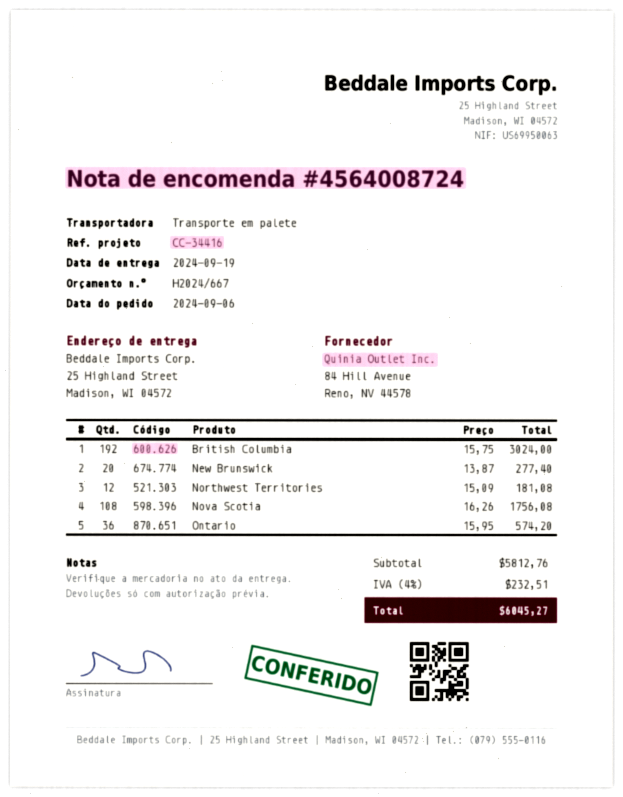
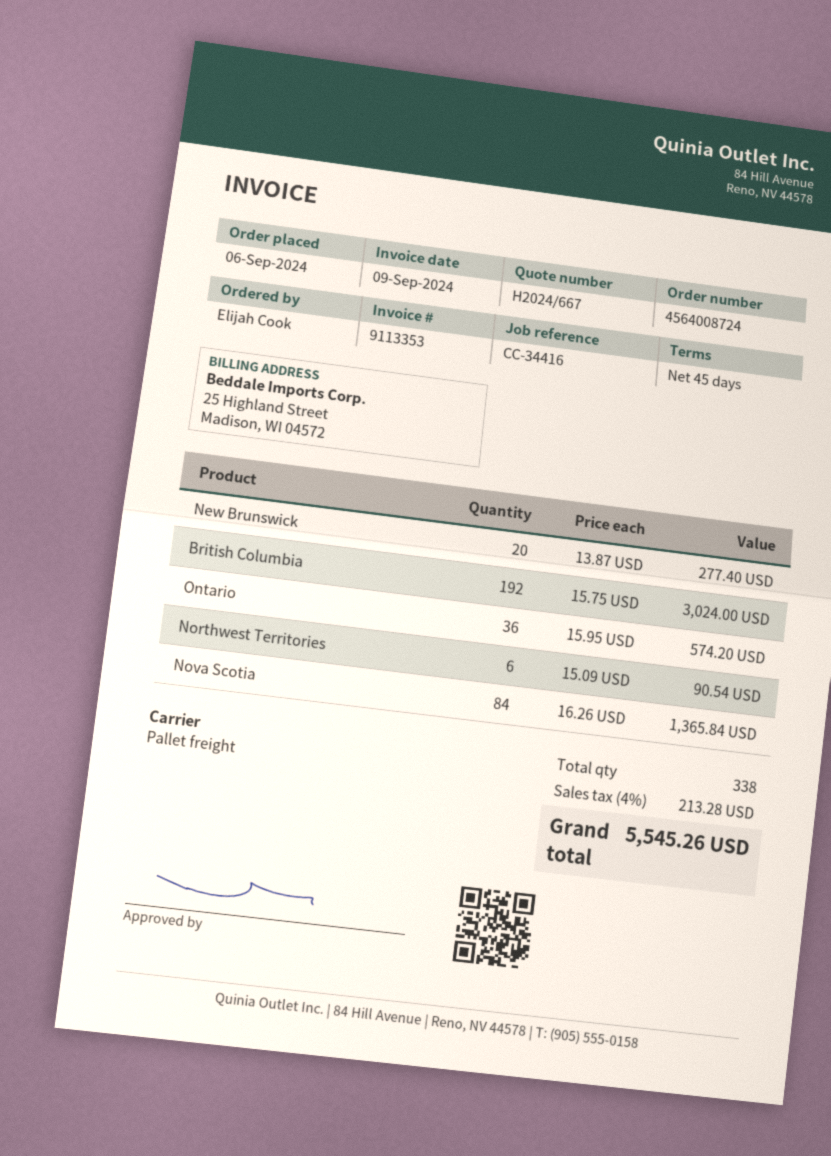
Northwest Territories: 12 x 15.09 = 181.08 -> 6 x 15.09 = 90.54
Nova Scotia: 108 x 16.26 = 1756.08 -> 84 x 16.26 = 1365.84
tax: 4% = 232.51 -> 4% = 213.28
total: 6045.27 -> 5545.26

